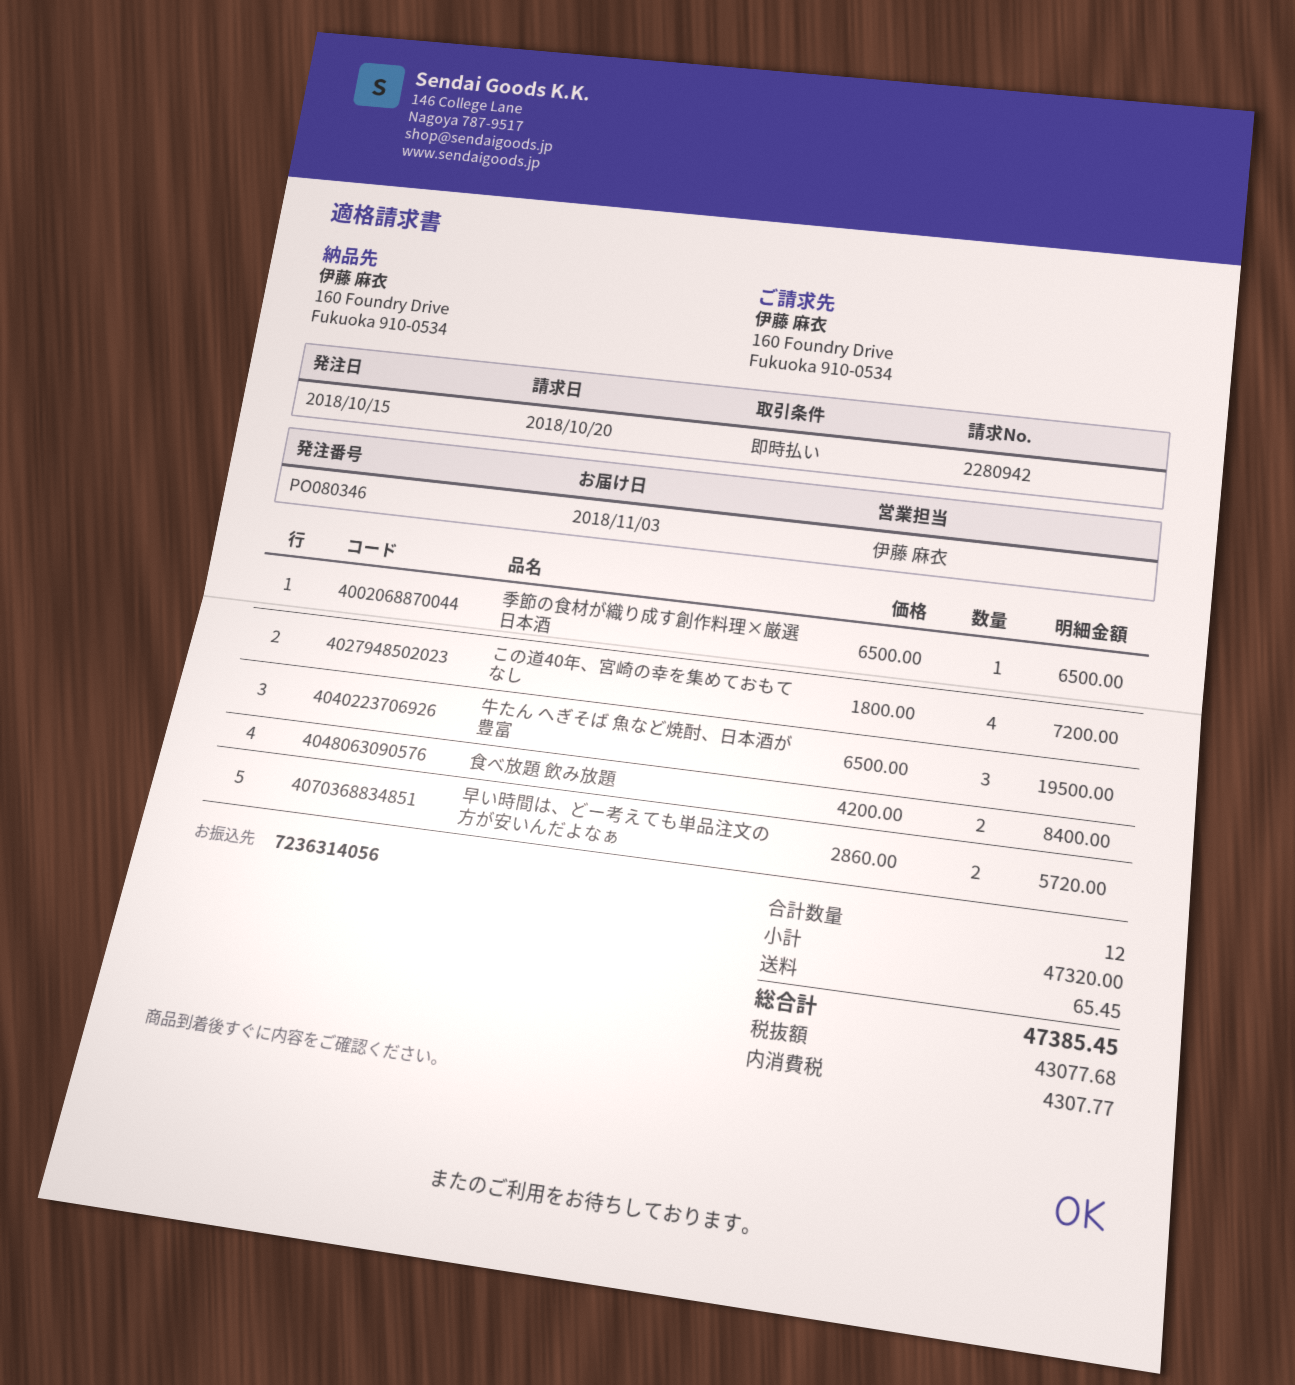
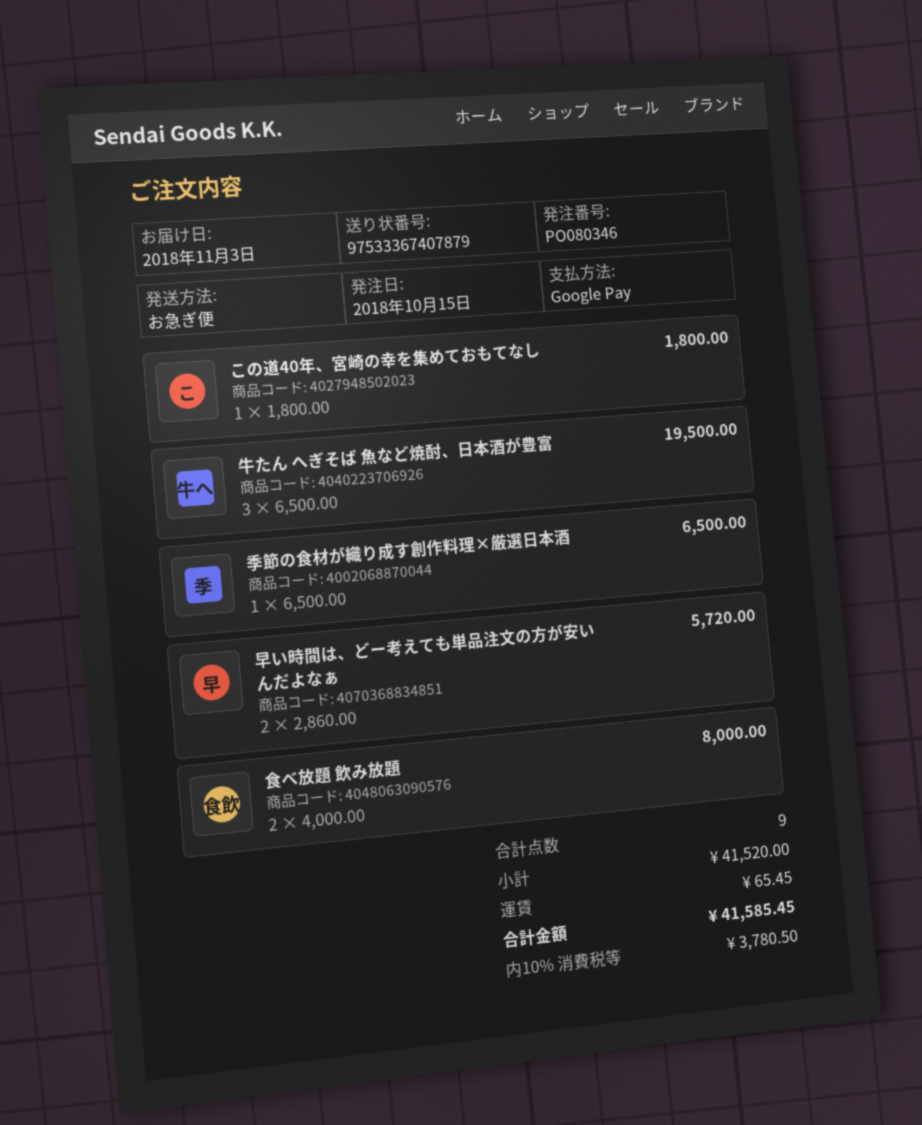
この道40年、宮崎の幸を集めておもてなし: 4 x 1800.00 = 7200.00 -> 1 x 1800.00 = 1800.00
食べ放題 飲み放題: 2 x 4200.00 = 8400.00 -> 2 x 4000.00 = 8000.00
total quantity: 12 -> 9
subtotal: 47320.00 -> 41520.00
tax: 4307.77 -> 3780.50
total: 47385.45 -> 41585.45

